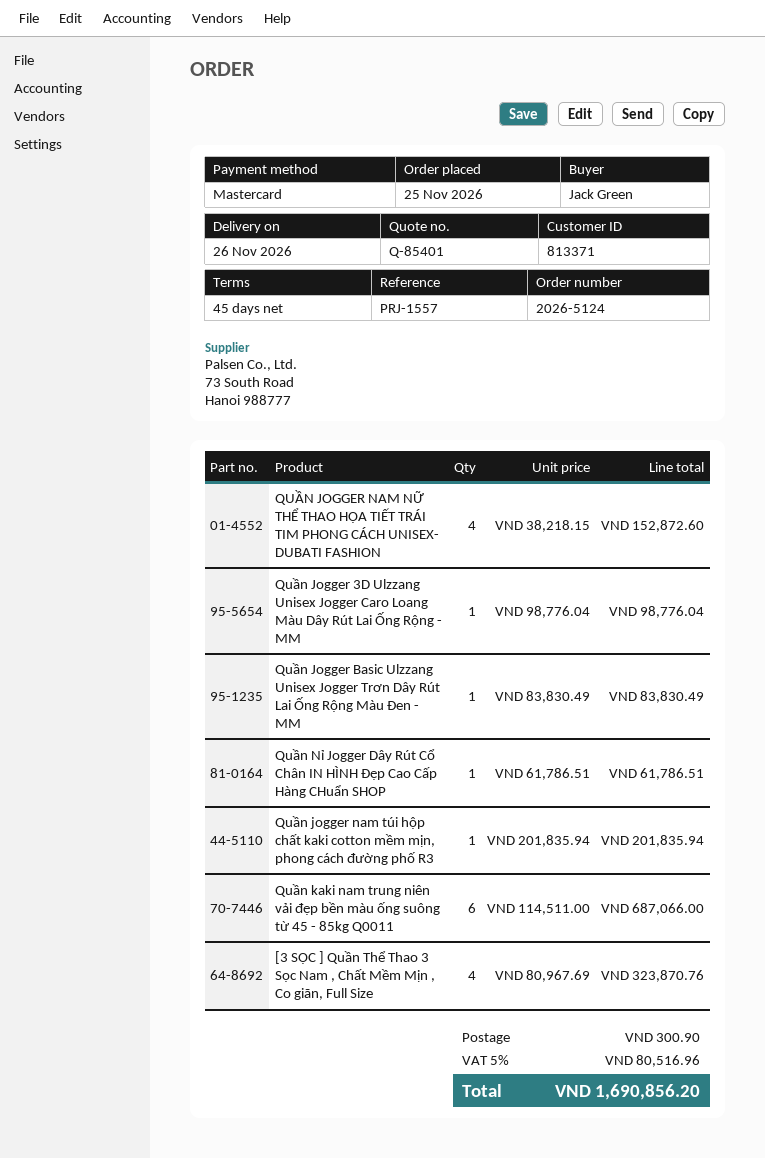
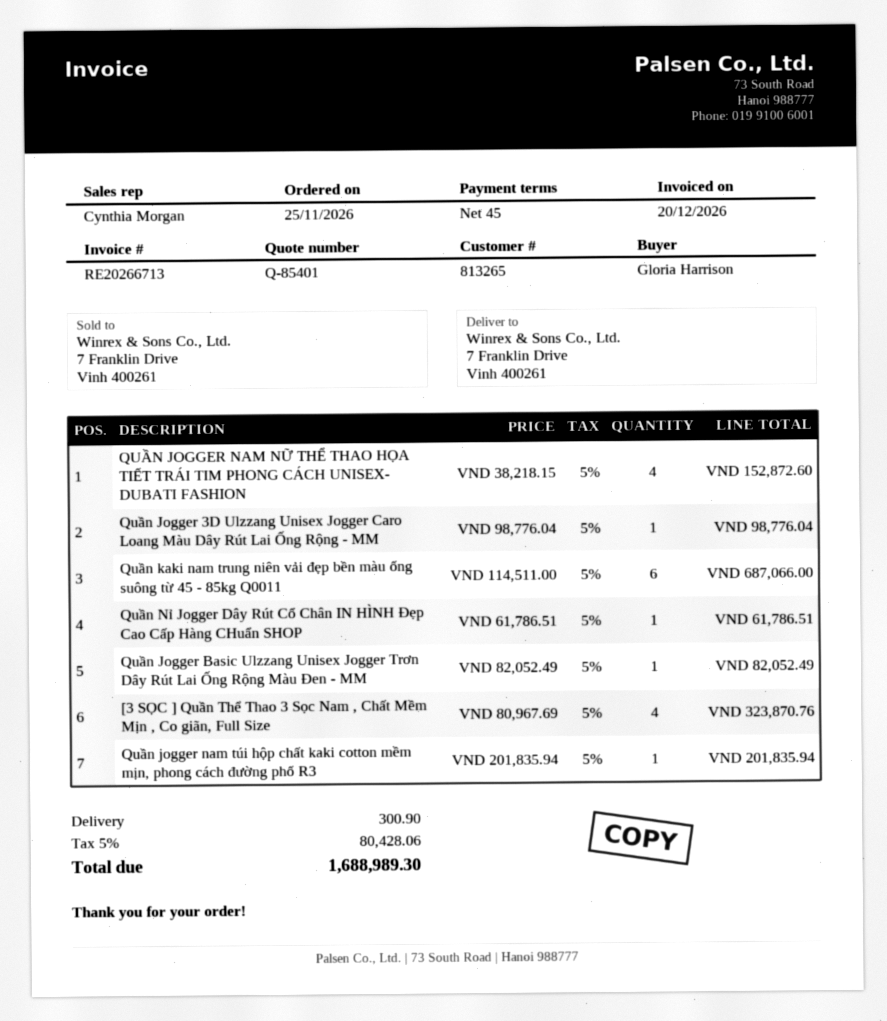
customer number: 813371 -> 813265
ordered by: Jack Green -> Gloria Harrison
Quần Jogger Basic Ulzzang Unisex Jogger Trơn Dây Rút Lai Ống Rộng Màu Đen - MM: 1 x 83830.49 = 83830.49 -> 1 x 82052.49 = 82052.49
tax: 5% = 80516.96 -> 5% = 80428.06
total: 1690856.20 -> 1688989.30

